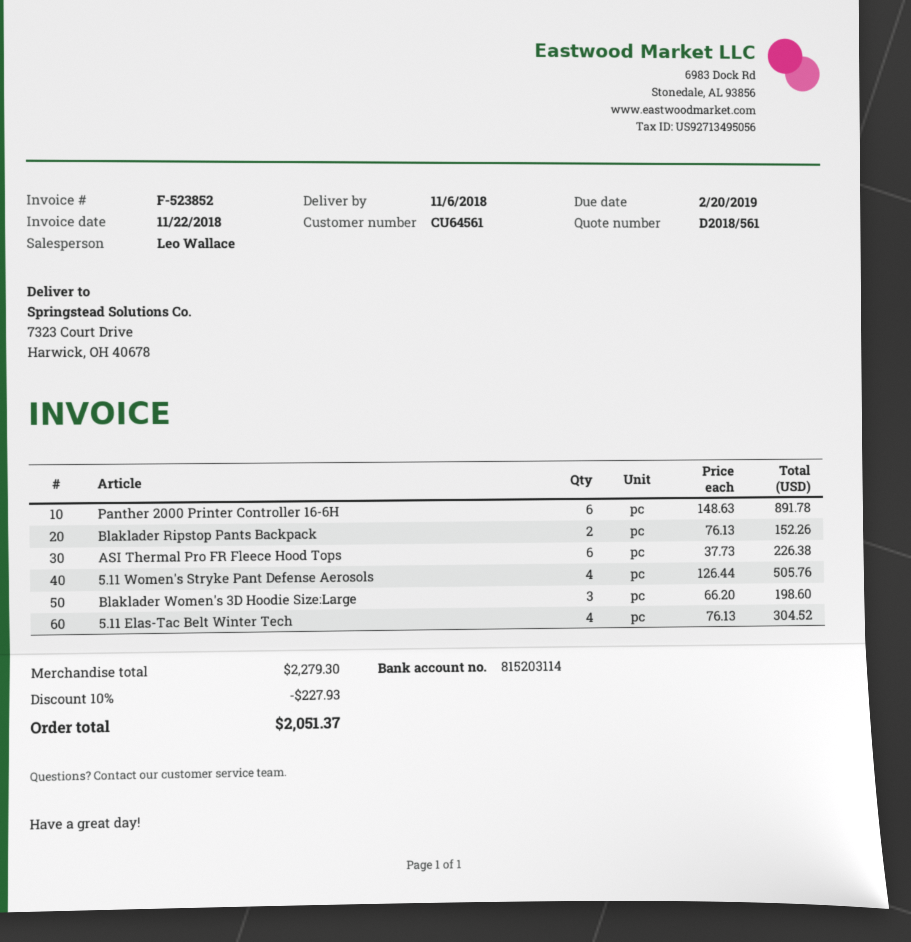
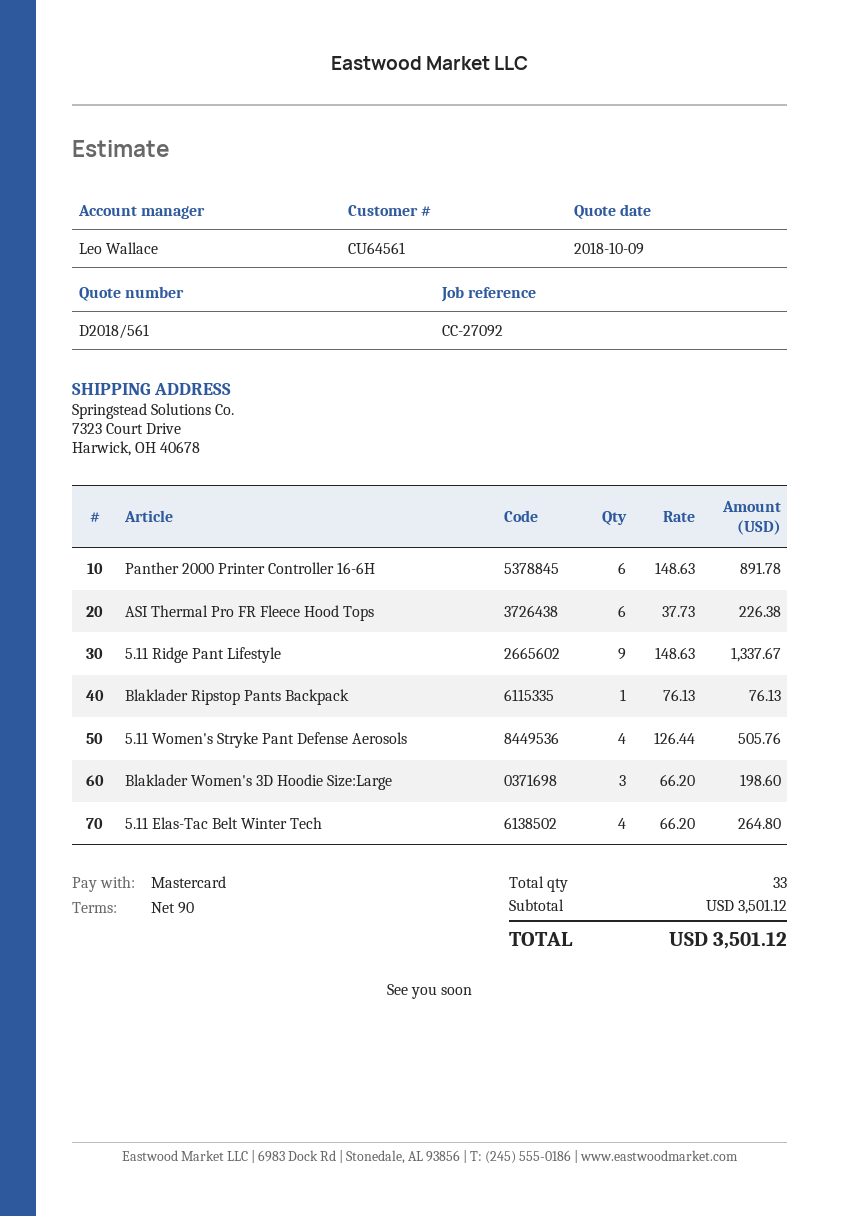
Blaklader Ripstop Pants Backpack: 2 x 76.13 = 152.26 -> 1 x 76.13 = 76.13
5.11 Elas-Tac Belt Winter Tech: 4 x 76.13 = 304.52 -> 4 x 66.20 = 264.80
5.11 Ridge Pant Lifestyle: none -> 9 x 148.63 = 1337.67
subtotal: 2279.30 -> 3501.12
discount: 10% = 227.93 -> none
total: 2051.37 -> 3501.12

